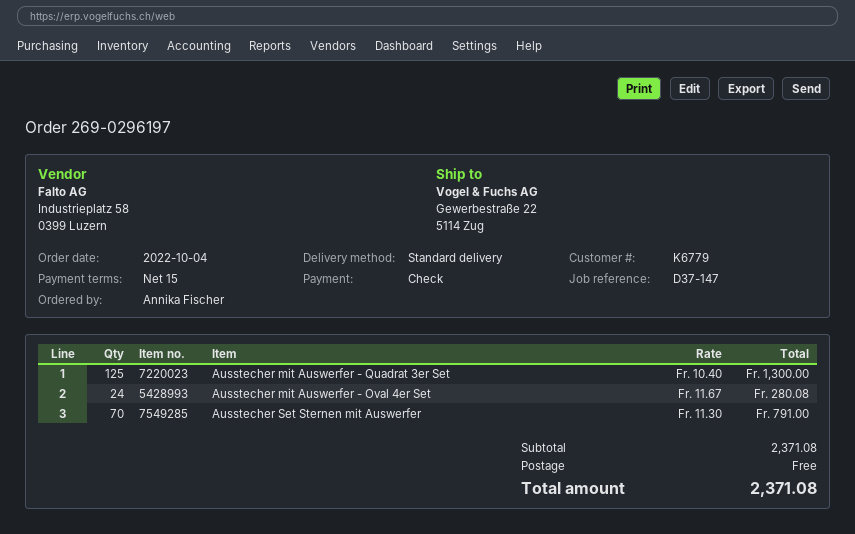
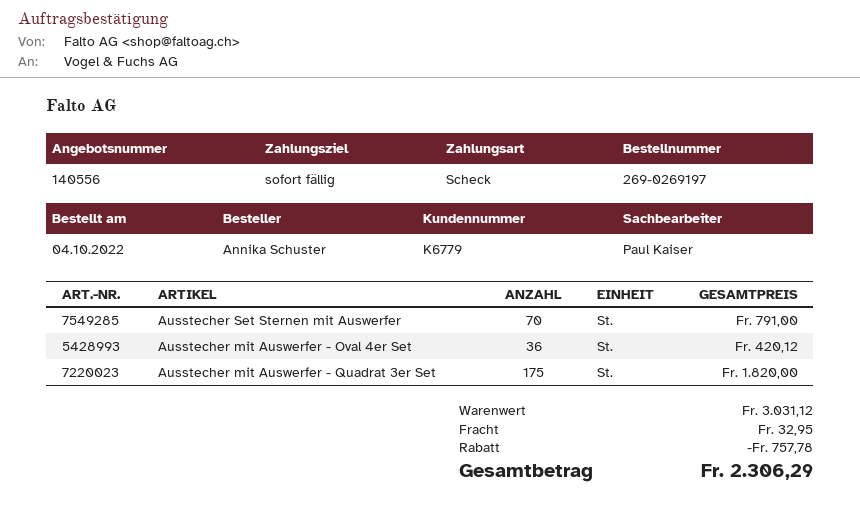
order number: 269-0296197 -> 269-0269197
payment terms: 15 days -> on receipt
ordered by: Annika Fischer -> Annika Schuster
Ausstecher mit Auswerfer - Quadrat 3er Set: 125 for 1300.00 -> 175 for 1820.00
Ausstecher mit Auswerfer - Oval 4er Set: 24 for 280.08 -> 36 for 420.12
subtotal: 2371.08 -> 3031.12
discount: none -> 757.78
shipping: 0.00 -> 32.95
total: 2371.08 -> 2306.29

